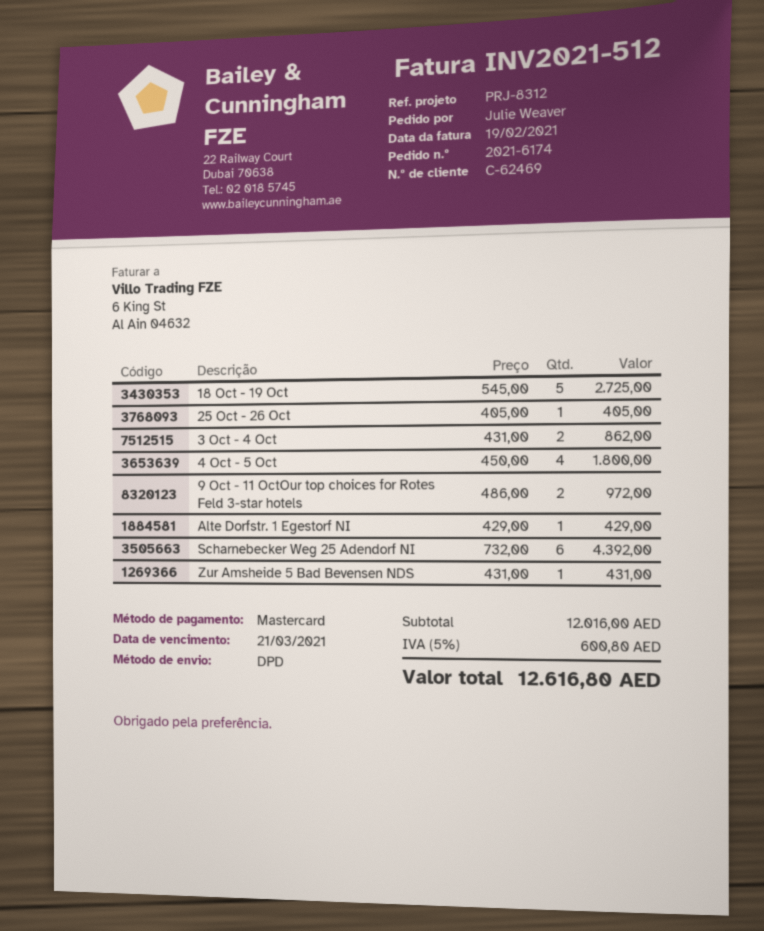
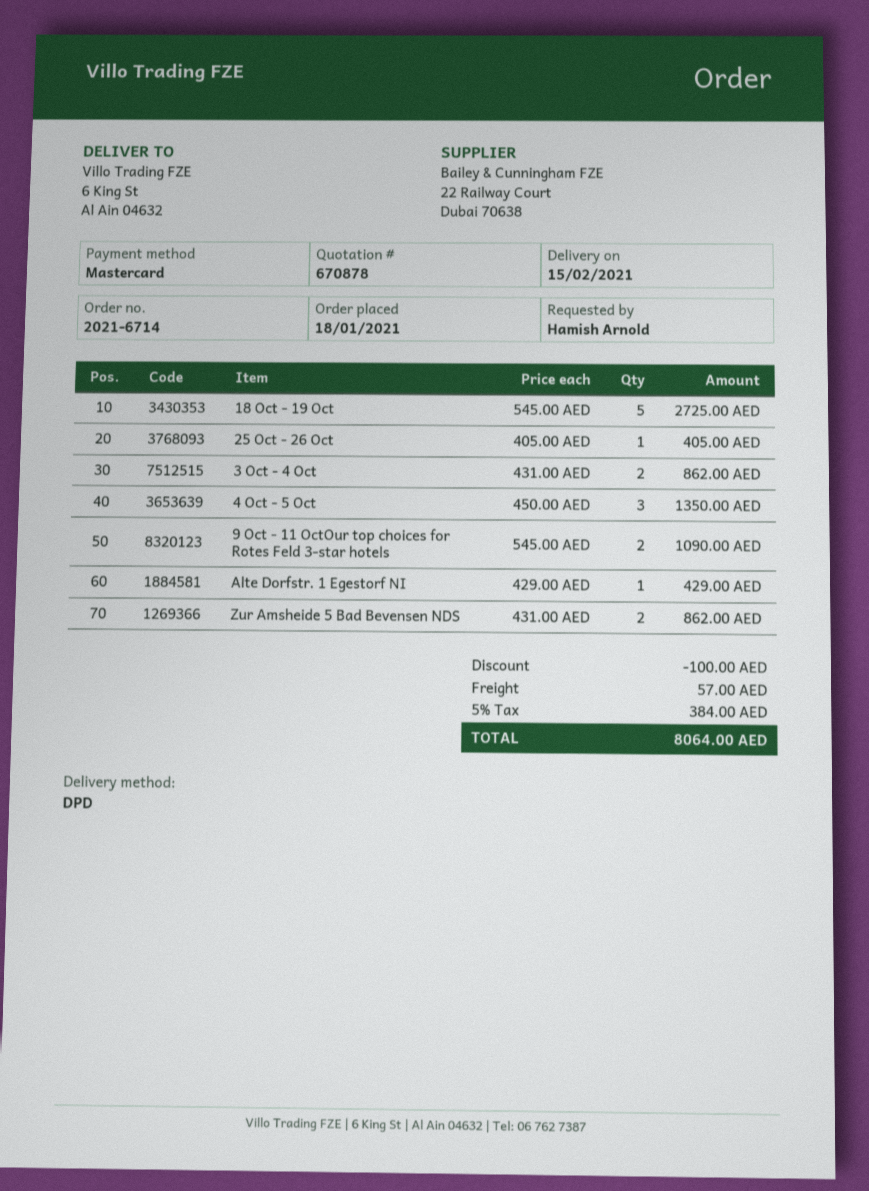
order number: 2021-6174 -> 2021-6714
ordered by: Julie Weaver -> Hamish Arnold
4 Oct - 5 Oct: 4 x 450.00 = 1800.00 -> 3 x 450.00 = 1350.00
9 Oct - 11 OctOur top choices for Rotes Feld 3-star hotels: 2 x 486.00 = 972.00 -> 2 x 545.00 = 1090.00
Scharnebecker Weg 25 Adendorf NI: 6 x 732.00 = 4392.00 -> none
Zur Amsheide 5 Bad Bevensen NDS: 1 x 431.00 = 431.00 -> 2 x 431.00 = 862.00
discount: none -> 100.00
shipping: none -> 57.00
tax: 5% = 600.80 -> 5% = 384.00
total: 12616.80 -> 8064.00

